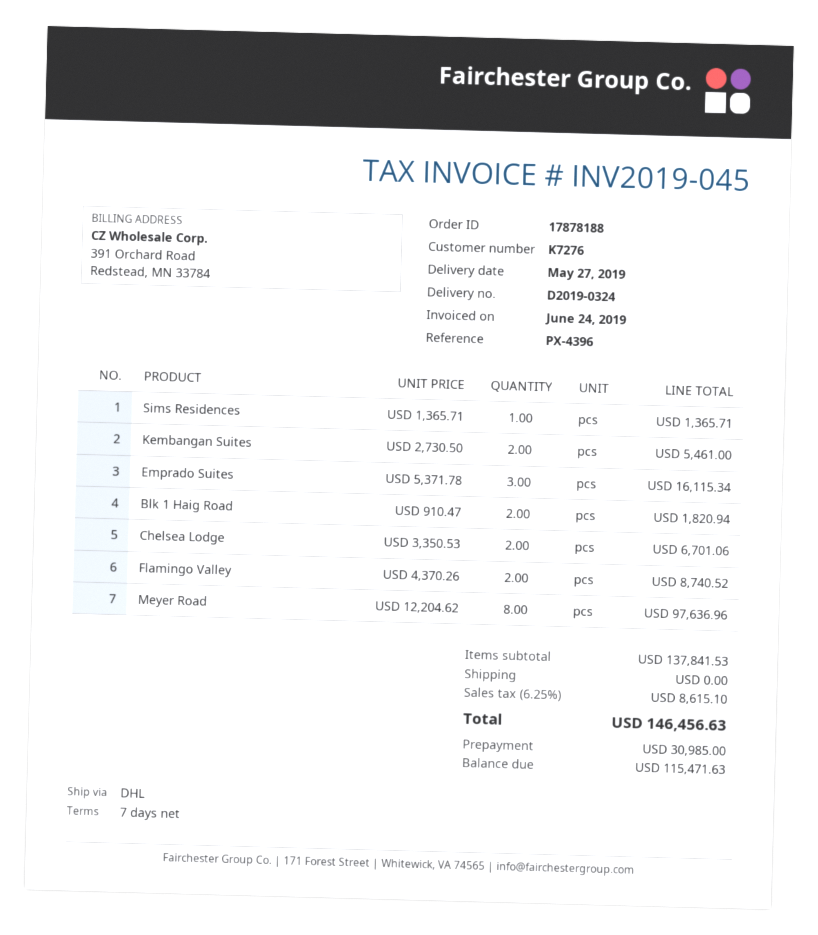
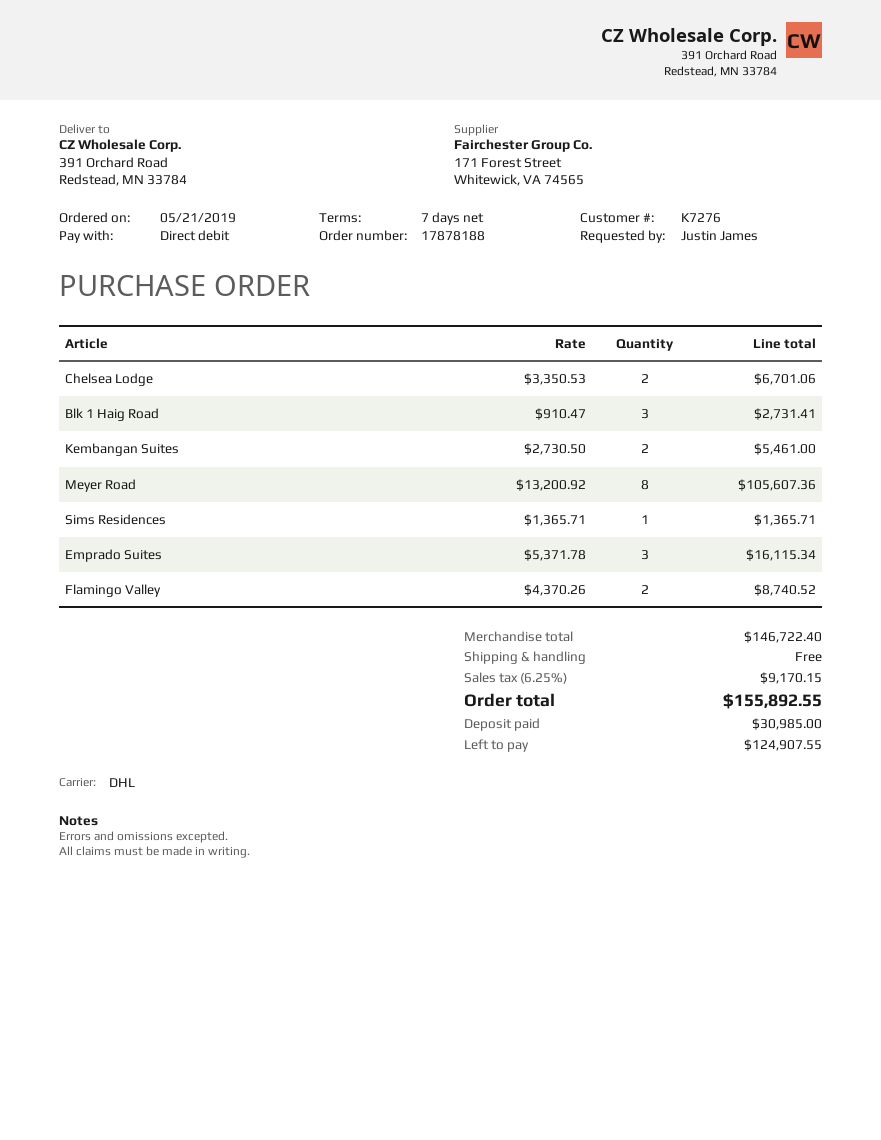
Blk 1 Haig Road: 2 x 910.47 = 1820.94 -> 3 x 910.47 = 2731.41
Meyer Road: 8 x 12204.62 = 97636.96 -> 8 x 13200.92 = 105607.36
subtotal: 137841.53 -> 146722.40
tax: 6.25% = 8615.10 -> 6.25% = 9170.15
total: 146456.63 -> 155892.55
balance: 115471.63 -> 124907.55

